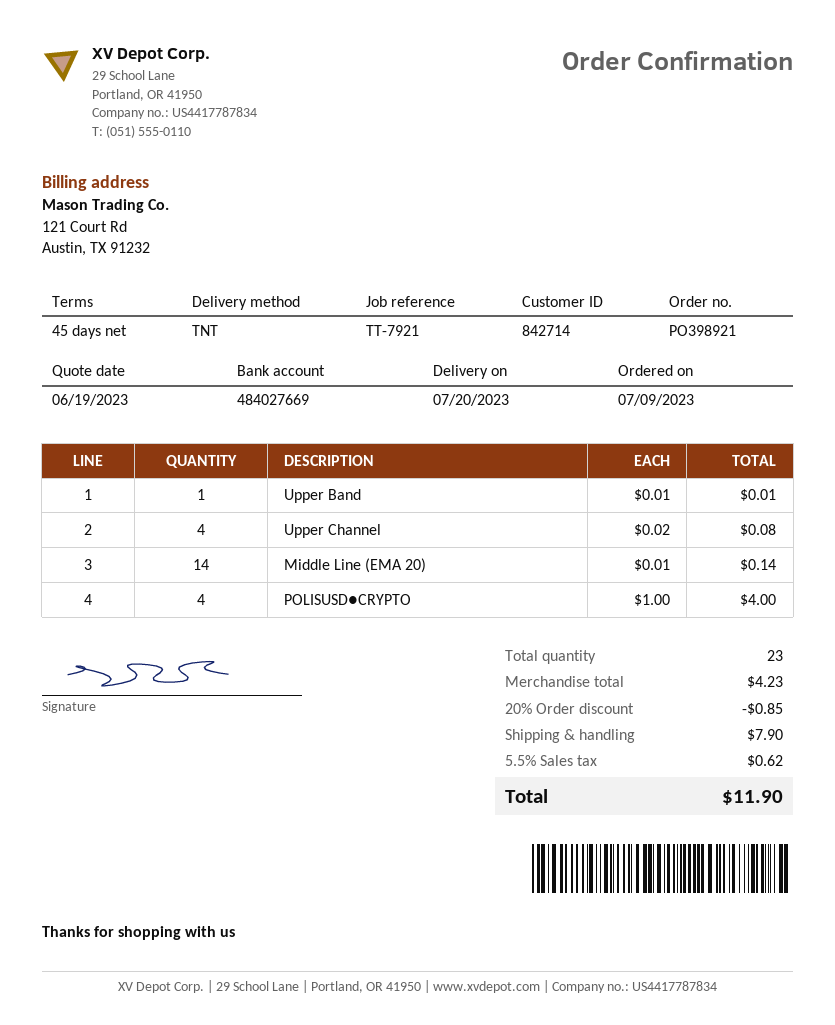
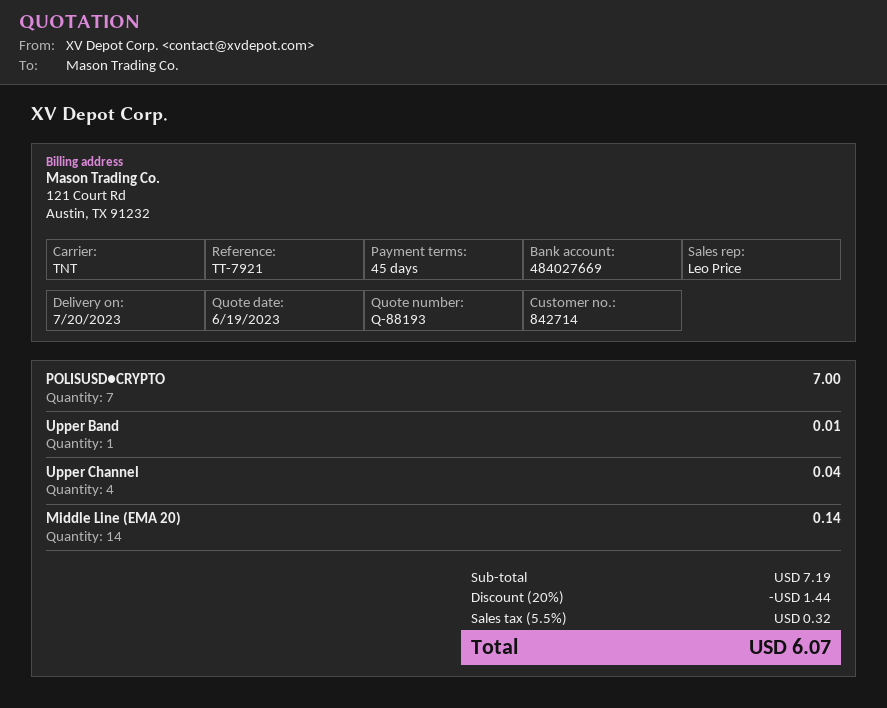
Upper Channel: 4 for 0.08 -> 4 for 0.04
POLISUSD●CRYPTO: 4 for 4.00 -> 7 for 7.00
subtotal: 4.23 -> 7.19
discount: 20% = 0.85 -> 20% = 1.44
shipping: 7.90 -> none
tax: 5.5% = 0.62 -> 5.5% = 0.32
total: 11.90 -> 6.07

